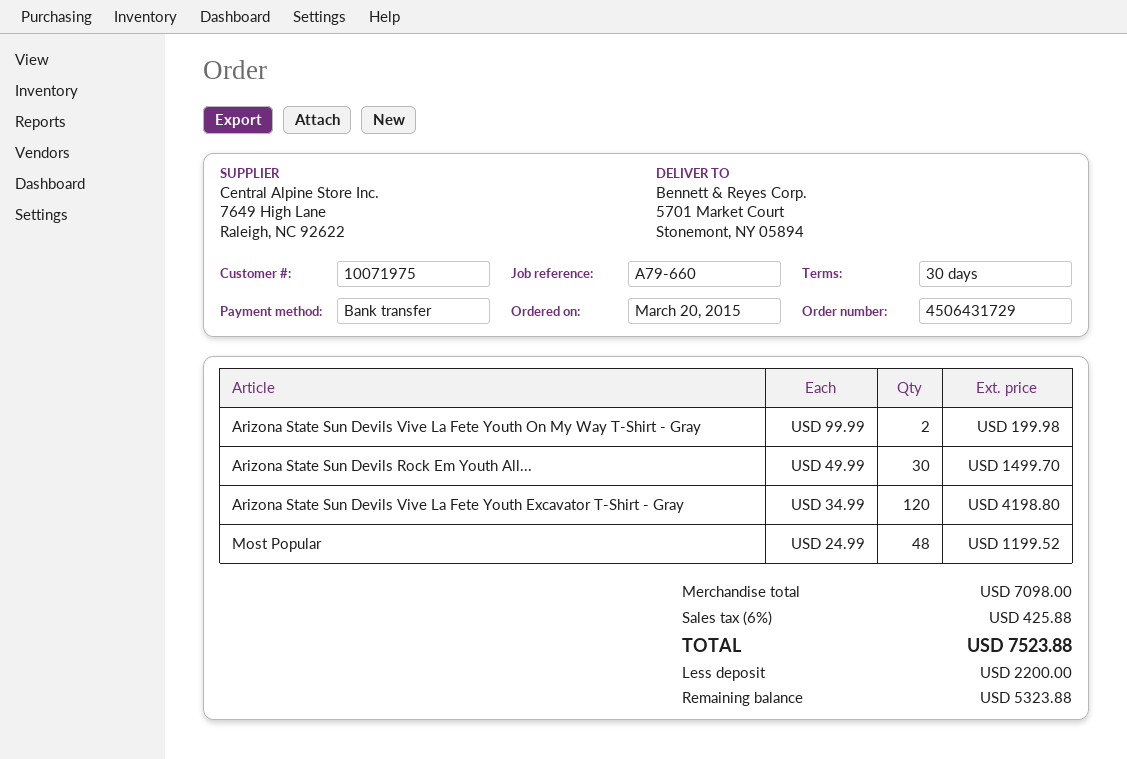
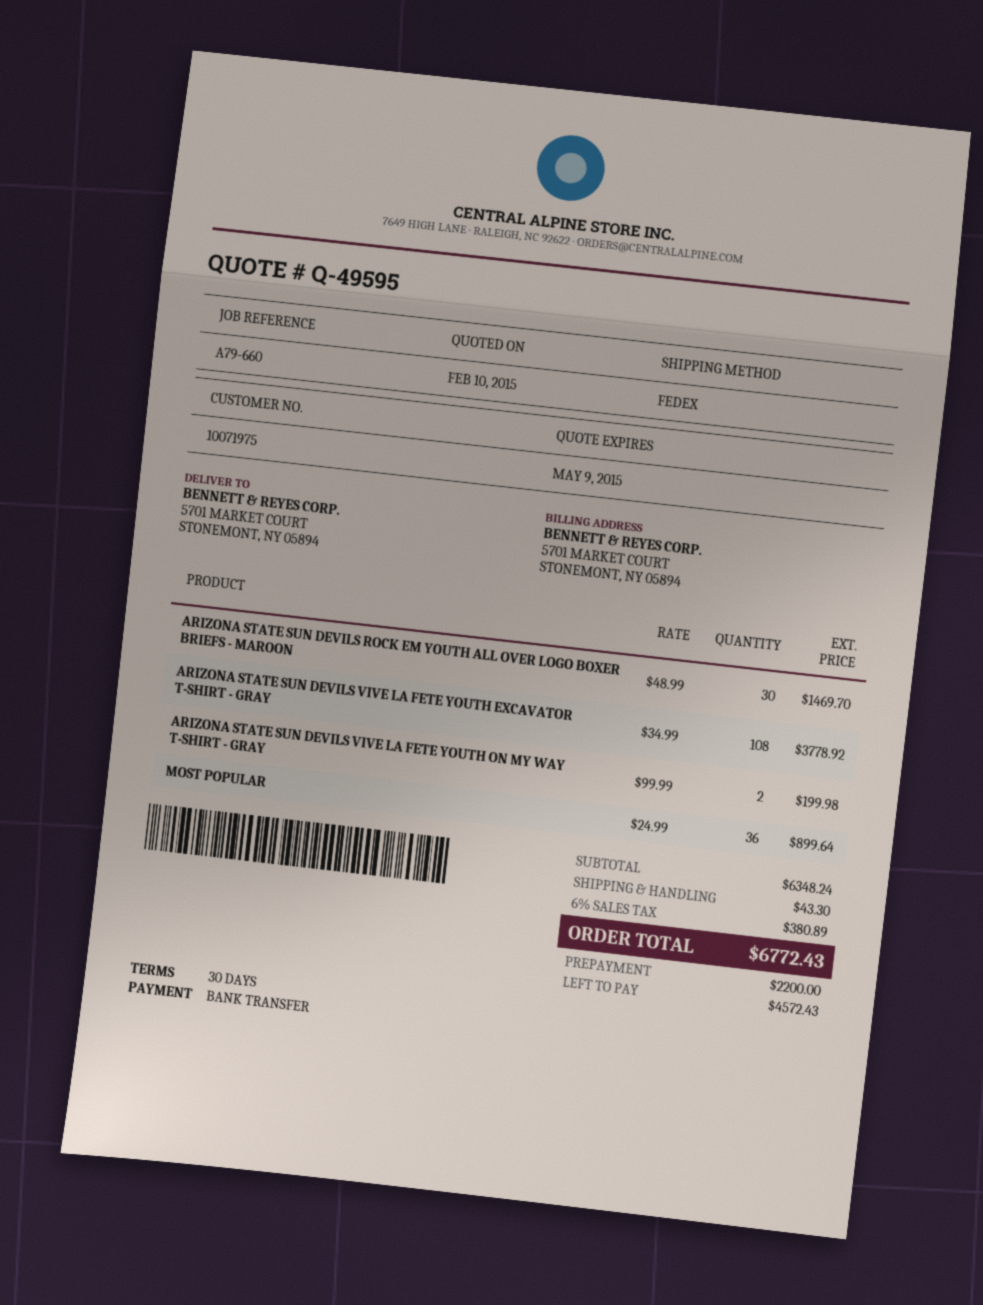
Arizona State Sun Devils Rock Em Youth All...: 30 x 49.99 = 1499.70 -> 30 x 48.99 = 1469.70
Arizona State Sun Devils Vive La Fete Youth Excavator T-Shirt - Gray: 120 x 34.99 = 4198.80 -> 108 x 34.99 = 3778.92
Most Popular: 48 x 24.99 = 1199.52 -> 36 x 24.99 = 899.64
subtotal: 7098.00 -> 6348.24
shipping: none -> 43.30
tax: 6% = 425.88 -> 6% = 380.89
total: 7523.88 -> 6772.43
balance: 5323.88 -> 4572.43

